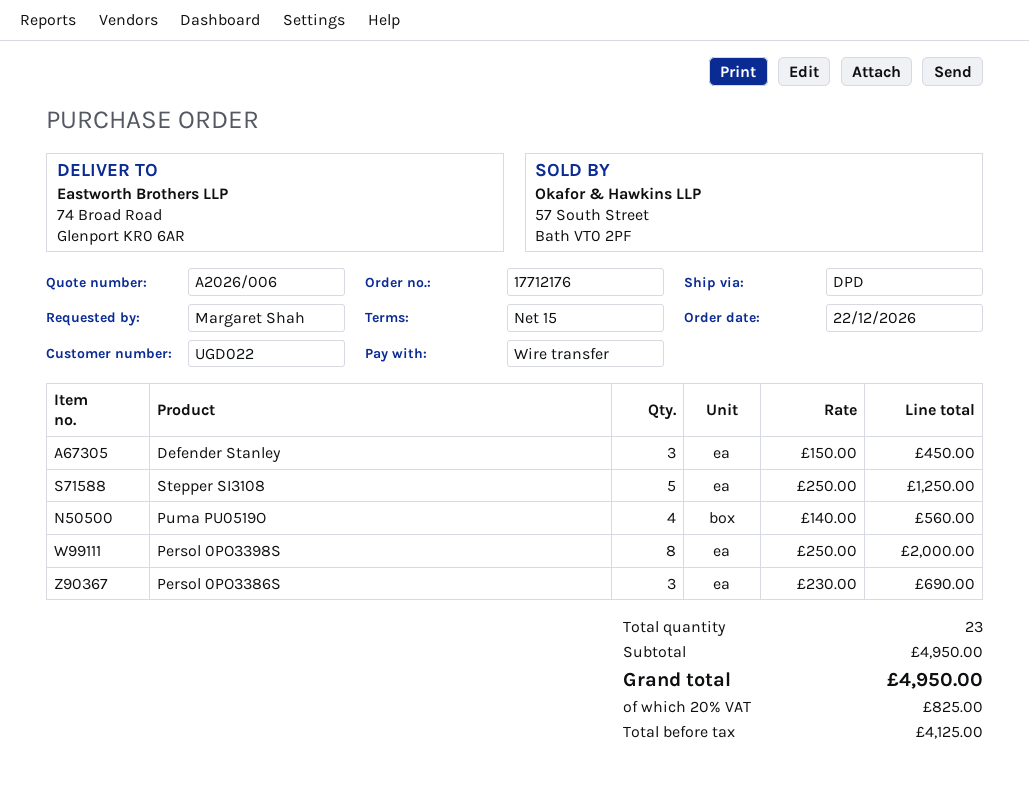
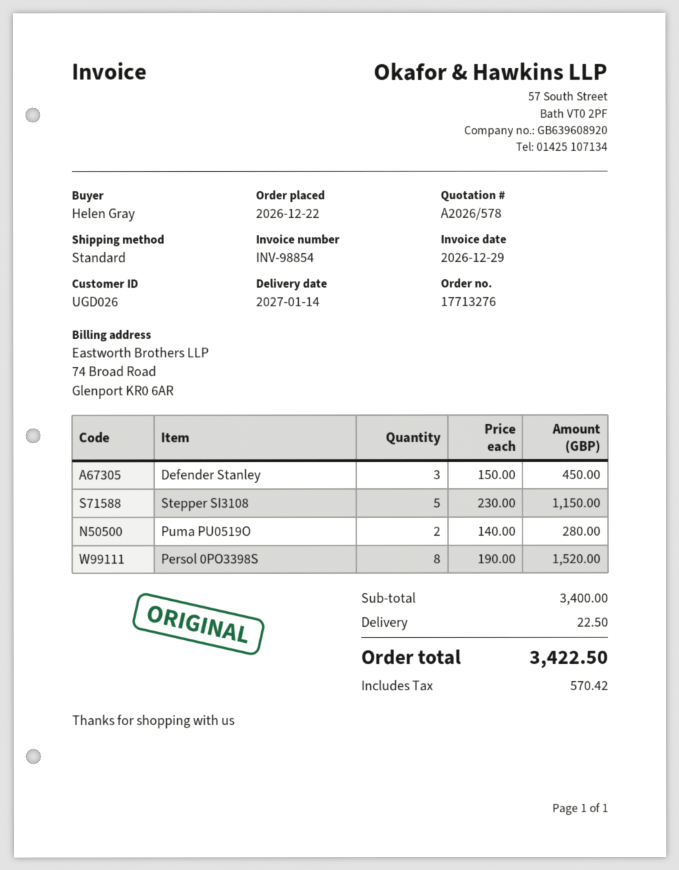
quote number: A2026/006 -> A2026/578
order number: 17712176 -> 17713276
customer number: UGD022 -> UGD026
ordered by: Margaret Shah -> Helen Gray
shipping method: DPD -> standard
Stepper SI3108: 5 x 250.00 = 1250.00 -> 5 x 230.00 = 1150.00
Puma PU0519O: 4 x 140.00 = 560.00 -> 2 x 140.00 = 280.00
Persol 0PO3398S: 8 x 250.00 = 2000.00 -> 8 x 190.00 = 1520.00
Persol 0PO3386S: 3 x 230.00 = 690.00 -> none
subtotal: 4950.00 -> 3400.00
shipping: none -> 22.50
tax: 825.00 -> 570.42
total: 4950.00 -> 3422.50

